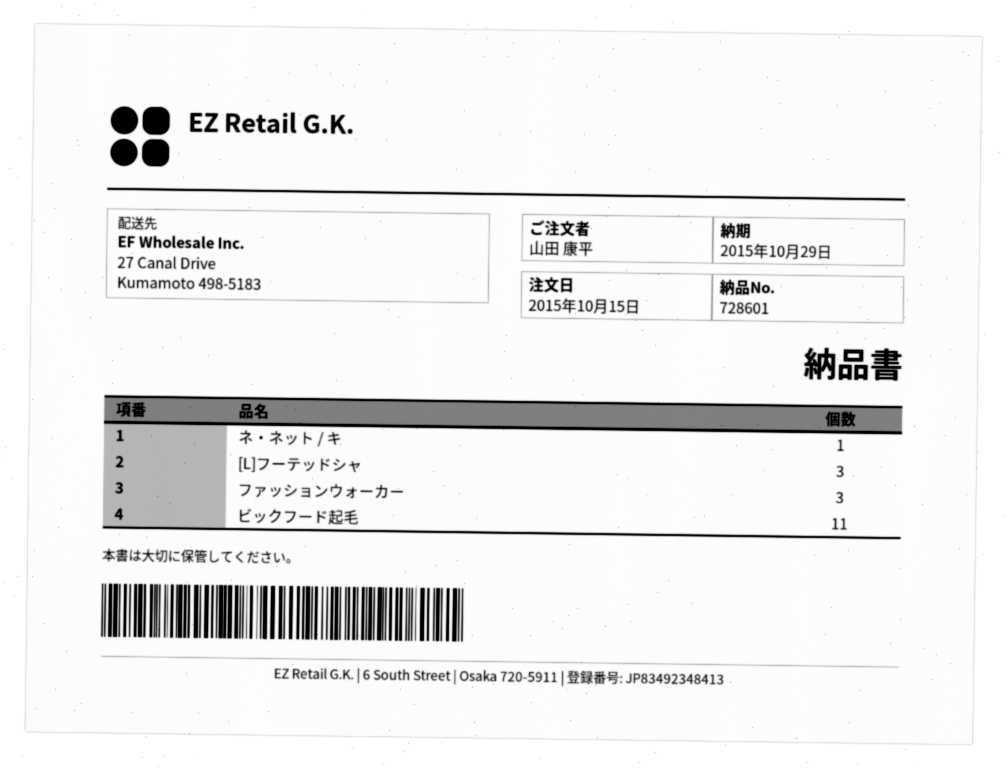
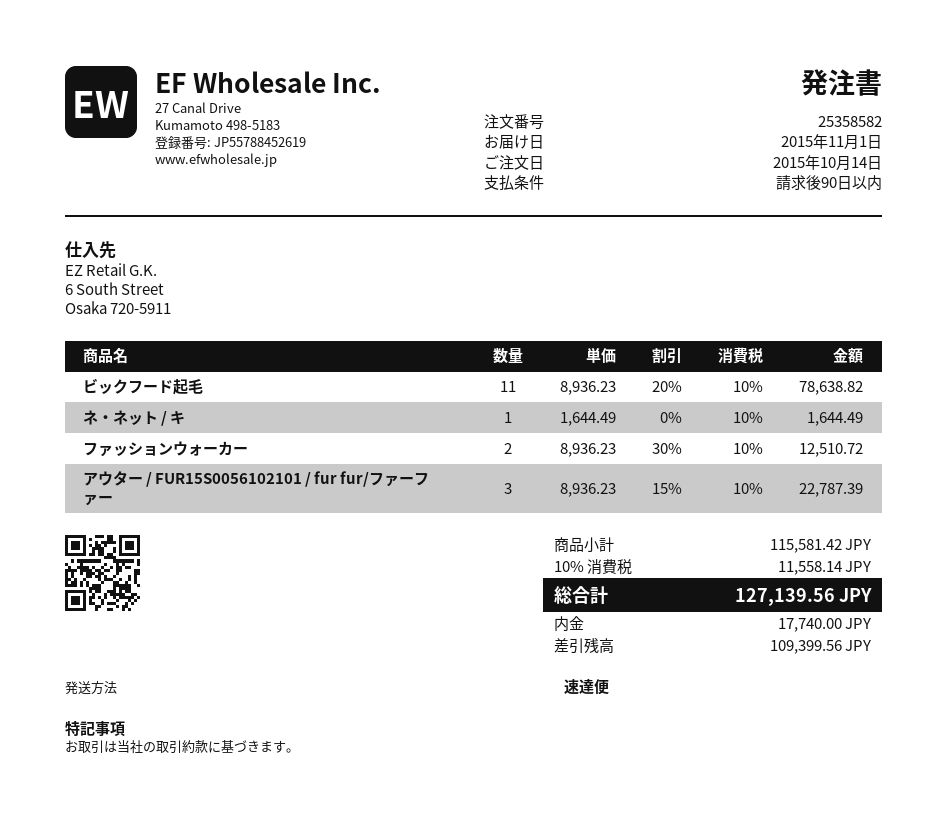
order date: 2015-10-15 -> 2015-10-14
delivery date: 2015-10-29 -> 2015-11-01
[L]フーテッドシャ: 3 -> none
ファッションウォーカー: 3 -> 2
アウター / FUR15S0056102101 / fur fur/ファーファー: none -> 3

